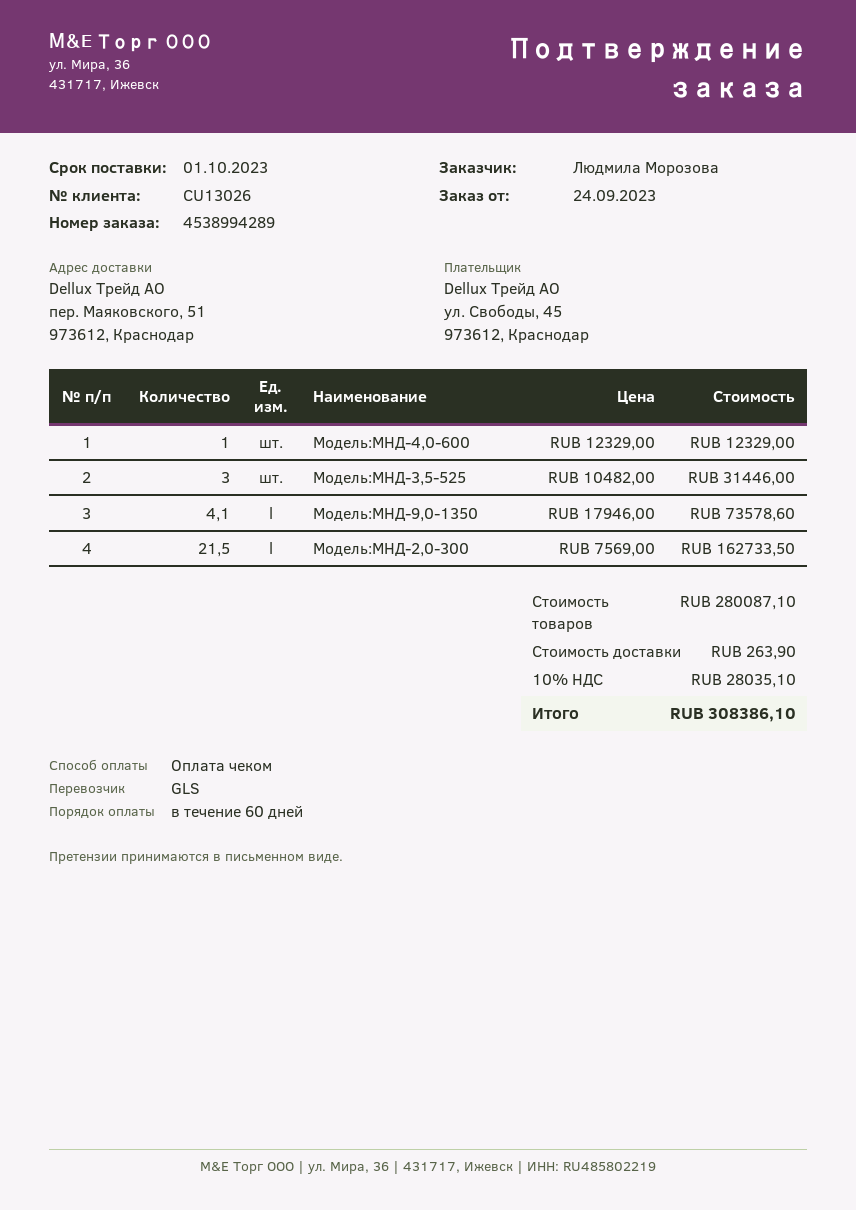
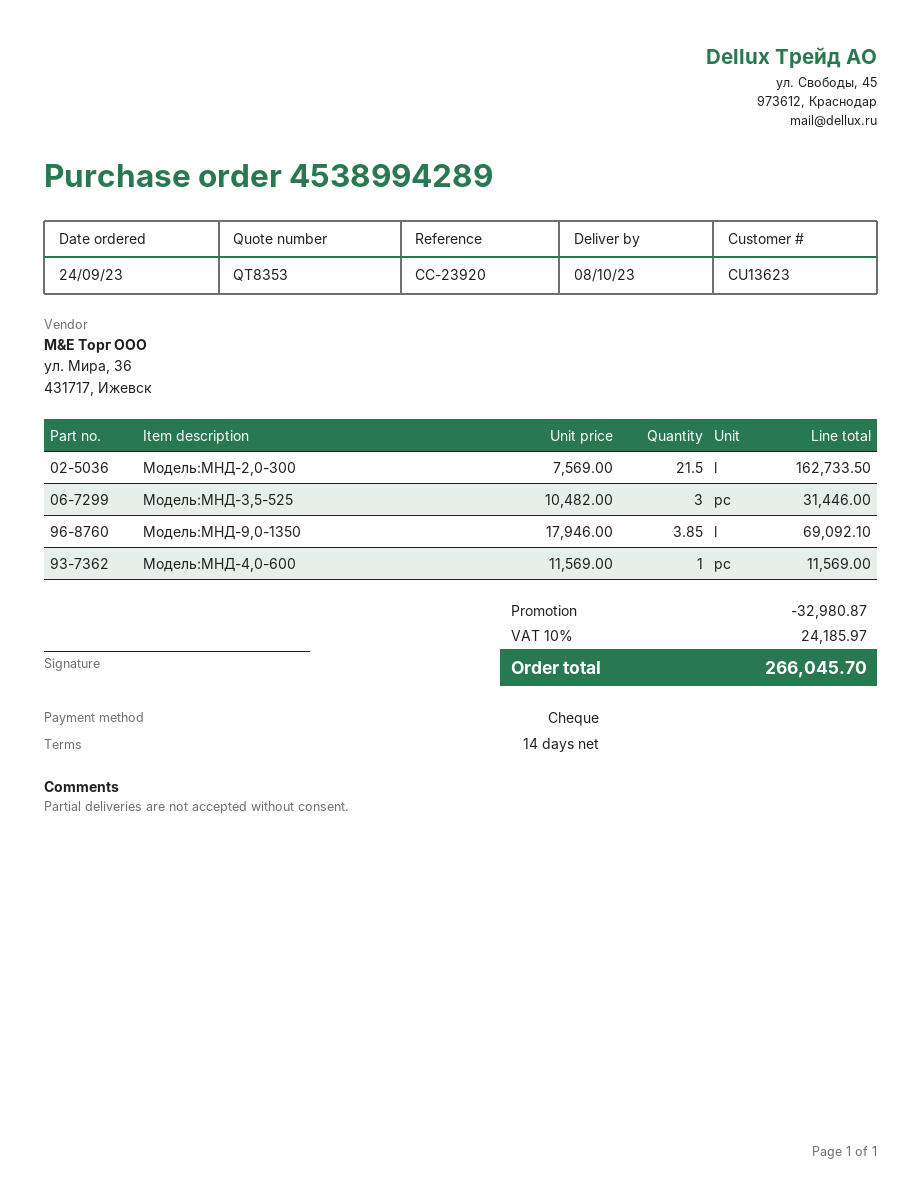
delivery date: 2023-10-01 -> 2023-10-08
payment terms: 60 days -> 14 days
customer number: CU13026 -> CU13623
Модель:МНД-4,0-600: 1 x 12329.00 = 12329.00 -> 1 x 11569.00 = 11569.00
Модель:МНД-9,0-1350: 4.1 x 17946.00 = 73578.60 -> 3.85 x 17946.00 = 69092.10
discount: none -> 32980.87
shipping: 263.90 -> none
tax: 10% = 28035.10 -> 10% = 24185.97
total: 308386.10 -> 266045.70

